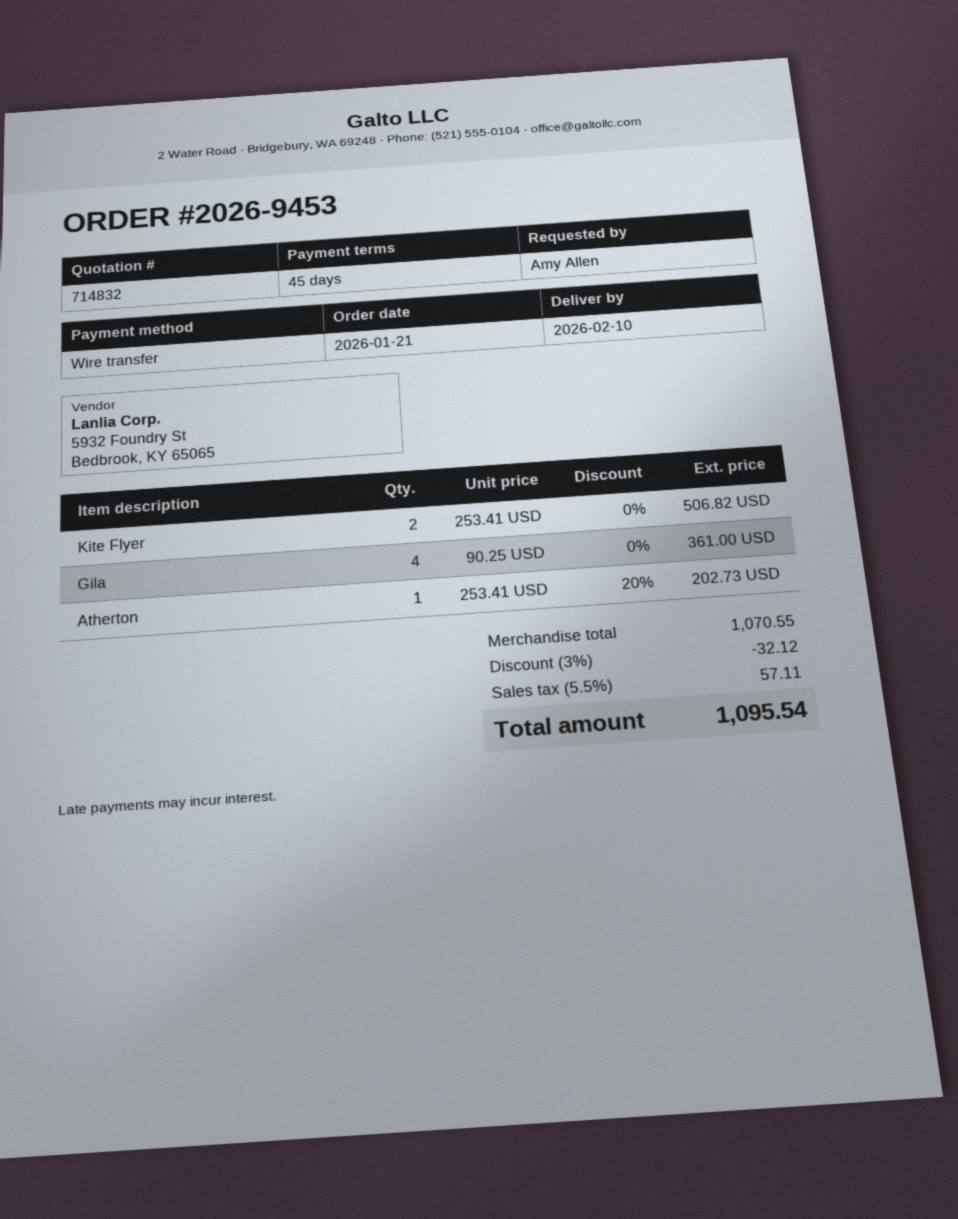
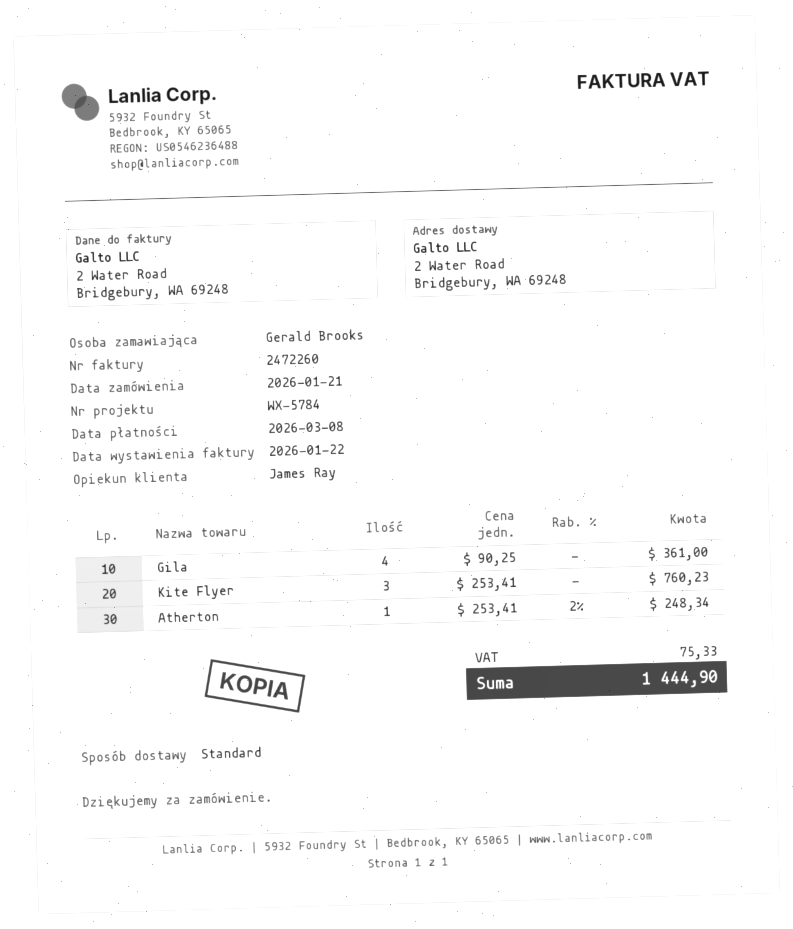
ordered by: Amy Allen -> Gerald Brooks
Kite Flyer: 2 x 253.41 = 506.82 -> 3 x 253.41 = 760.23
Atherton: 1 x 253.41 - 20% = 202.73 -> 1 x 253.41 - 2% = 248.34
discount: 3% = 32.12 -> none
tax: 57.11 -> 75.33
total: 1095.54 -> 1444.90

